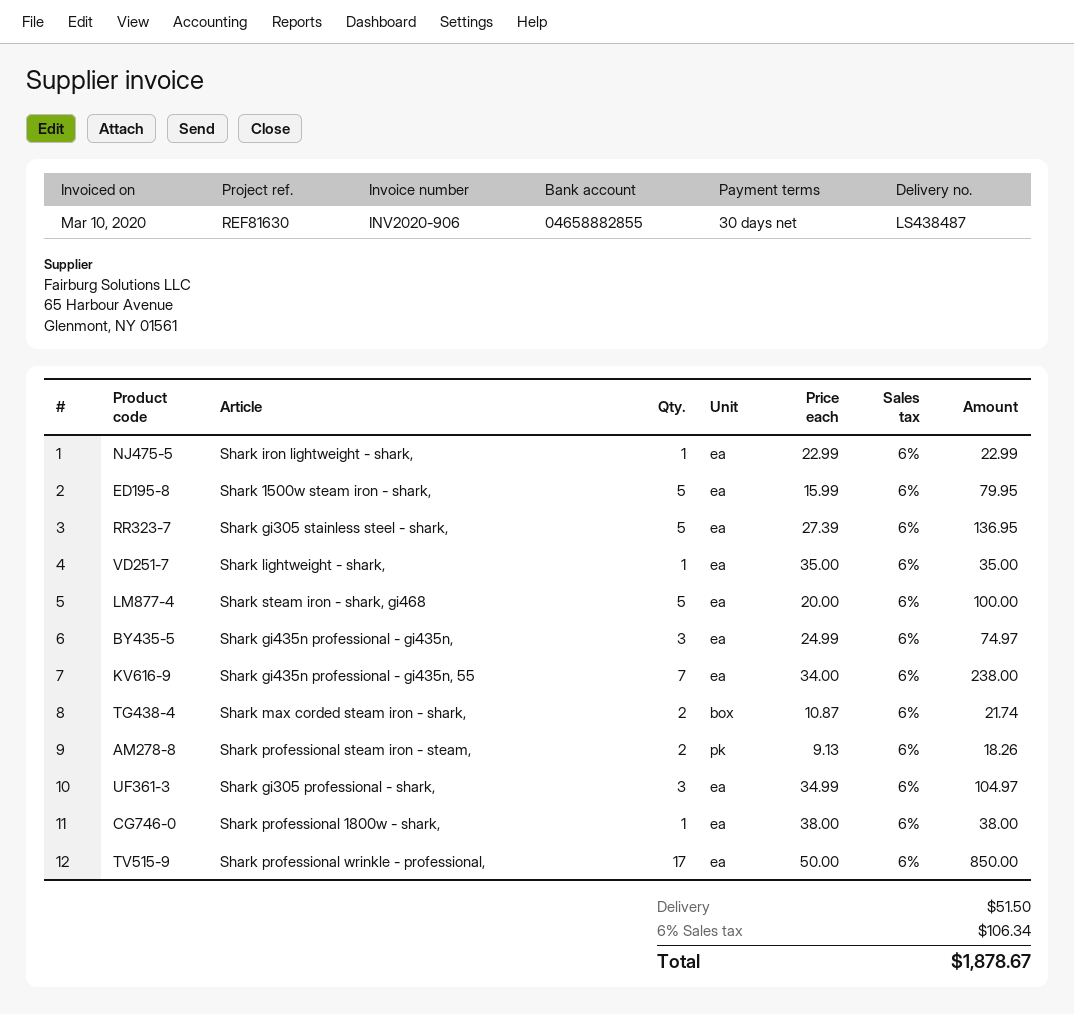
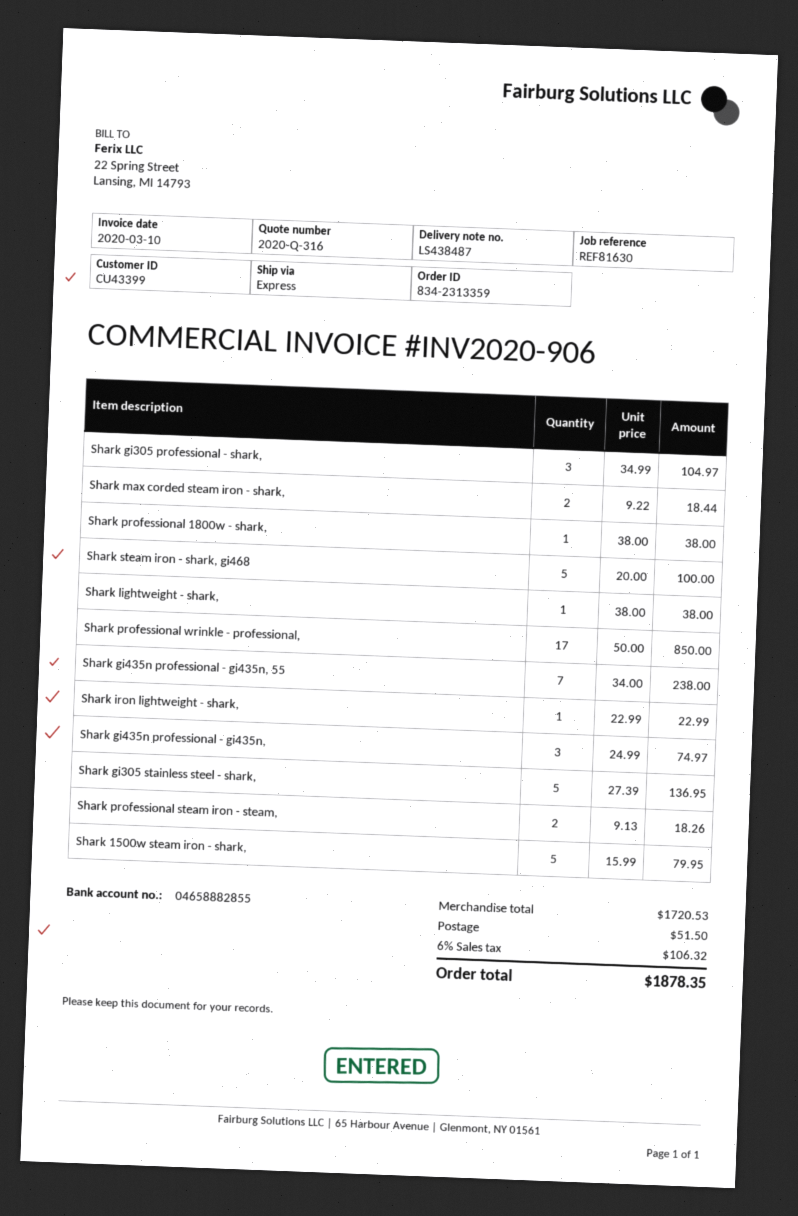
Shark lightweight - shark,: 1 x 35.00 = 35.00 -> 1 x 38.00 = 38.00
Shark max corded steam iron - shark,: 2 x 10.87 = 21.74 -> 2 x 9.22 = 18.44
tax: 6% = 106.34 -> 6% = 106.32
total: 1878.67 -> 1878.35

